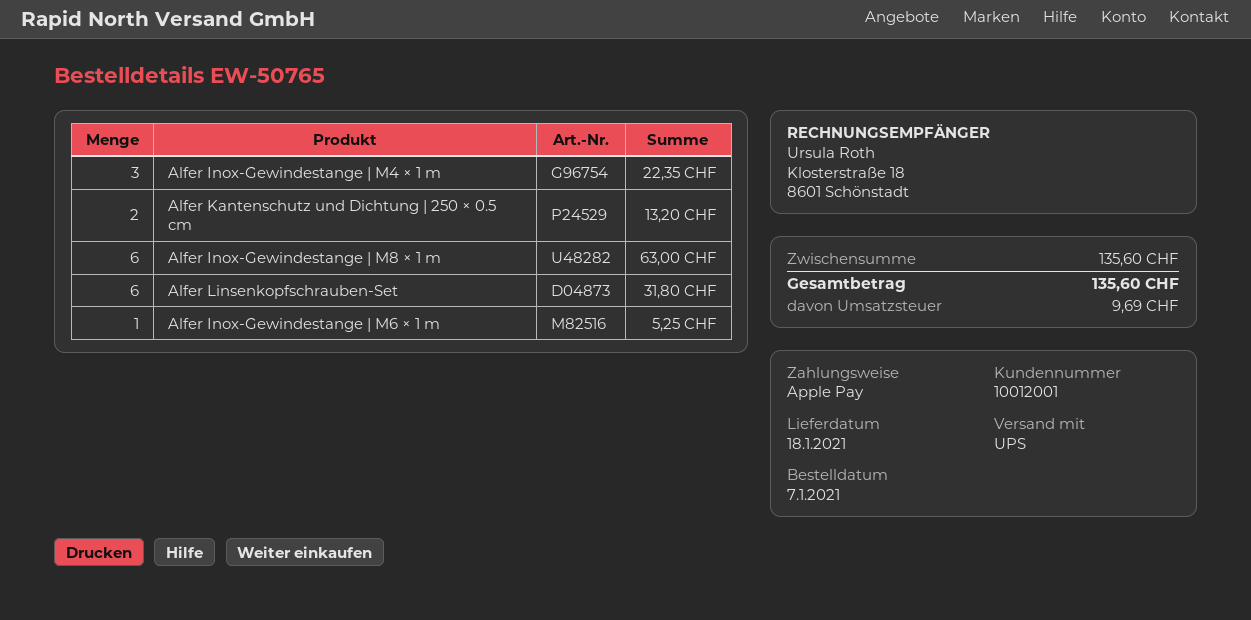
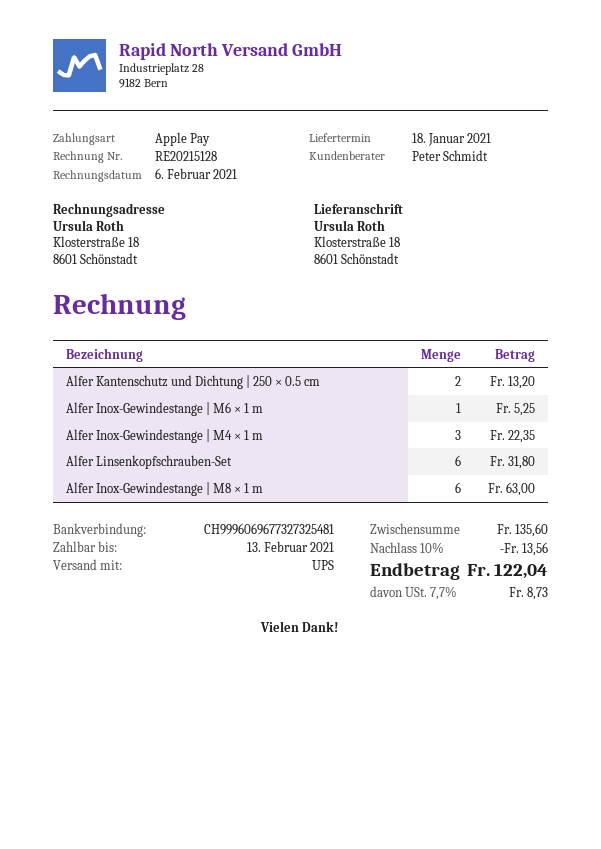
discount: none -> 10% = 13.56
tax: 9.69 -> 8.73
total: 135.60 -> 122.04

